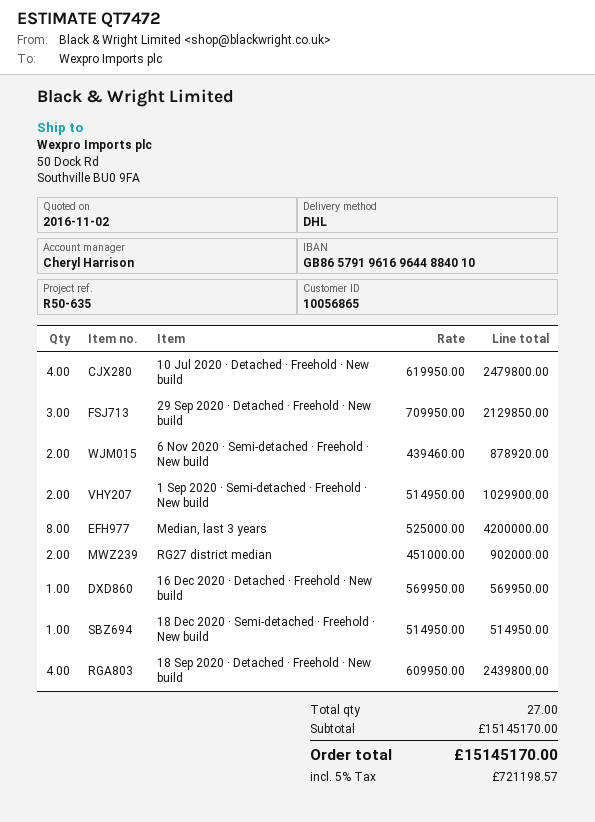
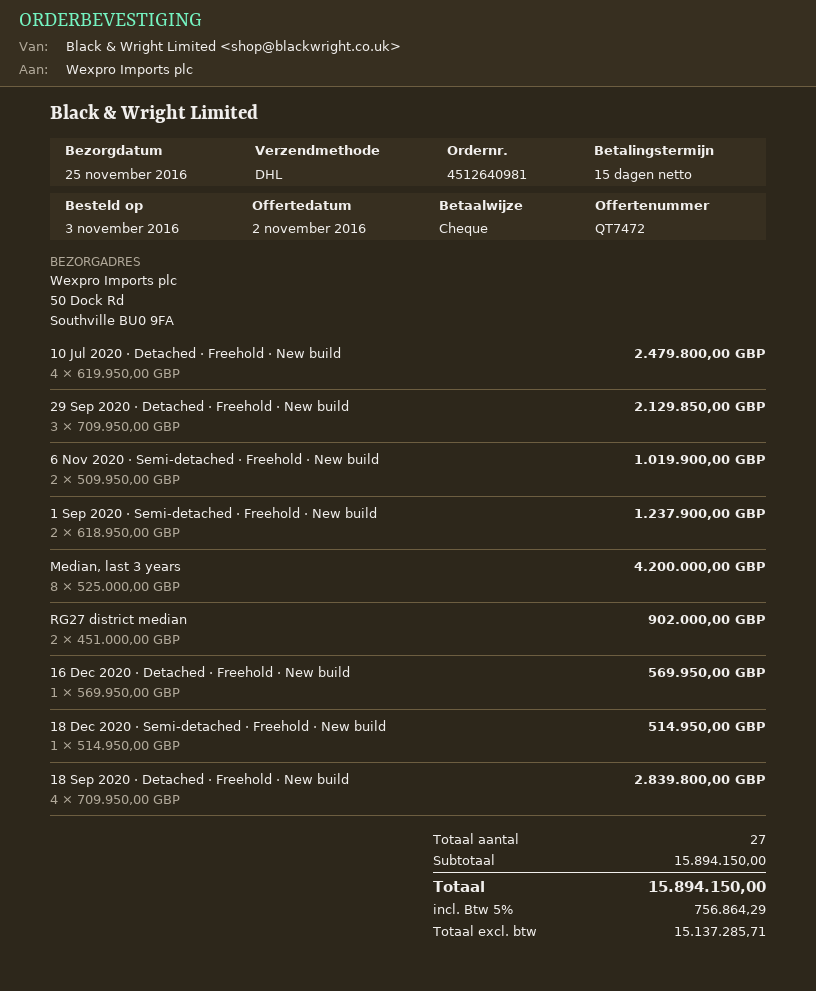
6 Nov 2020 · Semi-detached · Freehold · New build: 2 x 439460.00 = 878920.00 -> 2 x 509950.00 = 1019900.00
1 Sep 2020 · Semi-detached · Freehold · New build: 2 x 514950.00 = 1029900.00 -> 2 x 618950.00 = 1237900.00
18 Sep 2020 · Detached · Freehold · New build: 4 x 609950.00 = 2439800.00 -> 4 x 709950.00 = 2839800.00
subtotal: 15145170.00 -> 15894150.00
tax: 5% = 721198.57 -> 5% = 756864.29
total: 15145170.00 -> 15894150.00

